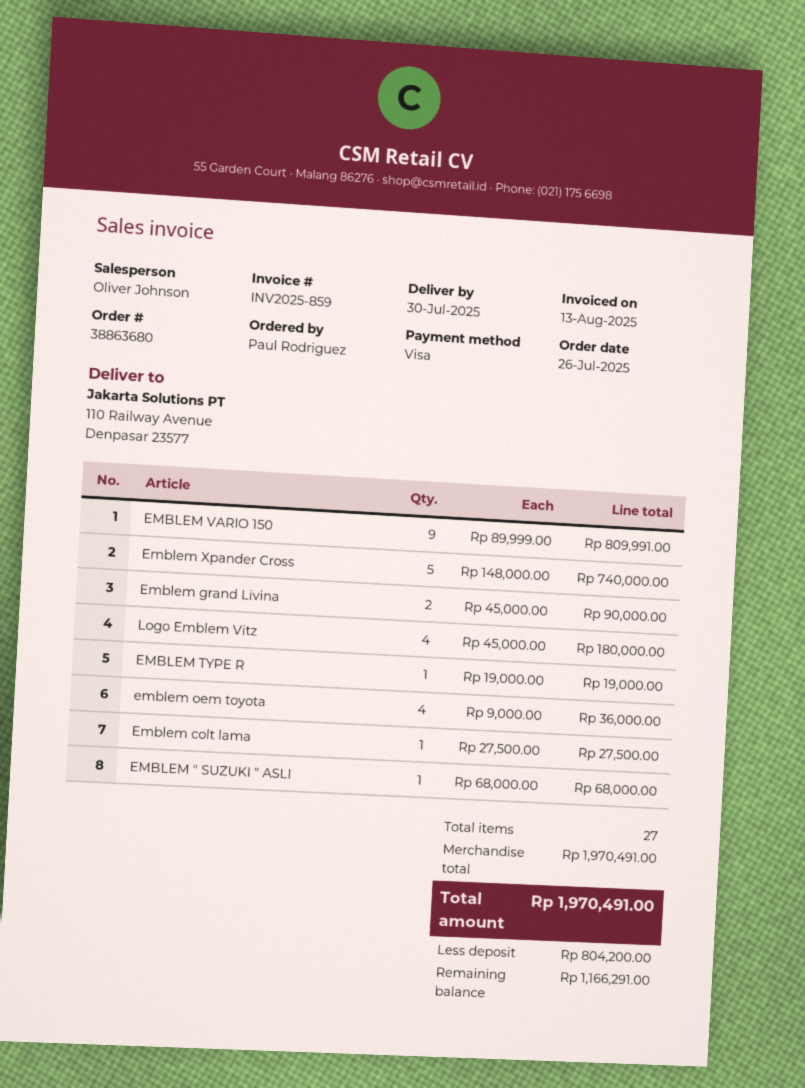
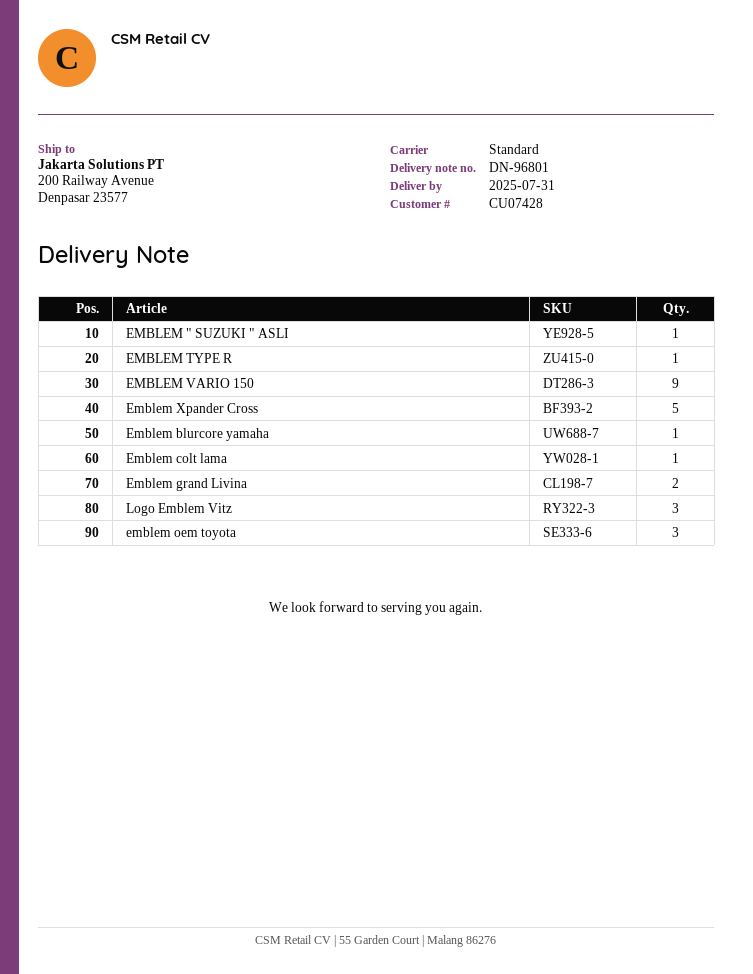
delivery date: 2025-07-30 -> 2025-07-31
ship to: 110 Railway Avenue, Denpasar 23577 -> 200 Railway Avenue, Denpasar 23577
Logo Emblem Vitz: 4 -> 3
emblem oem toyota: 4 -> 3
Emblem blurcore yamaha: none -> 1

